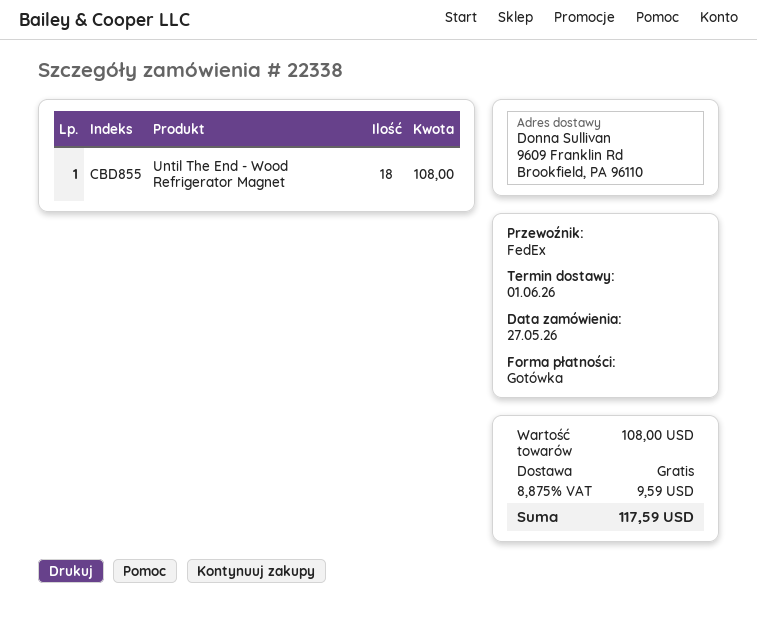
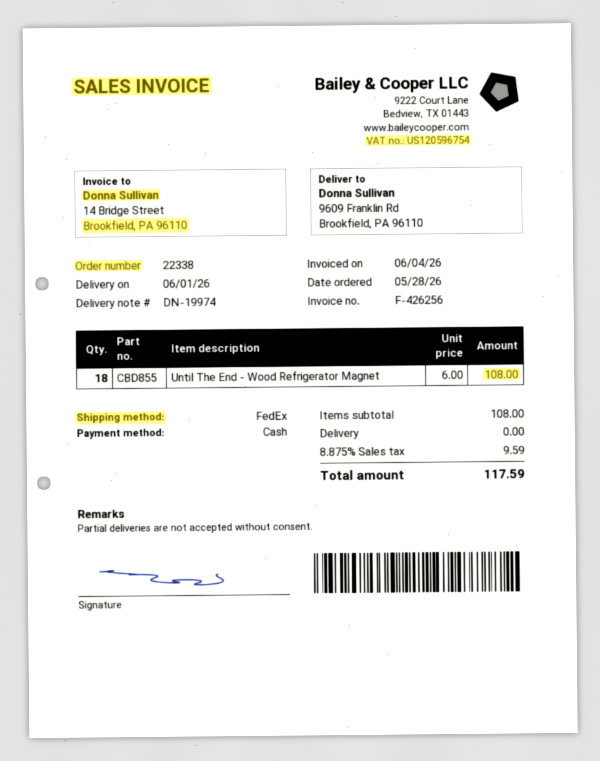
order date: 2026-05-27 -> 2026-05-28

